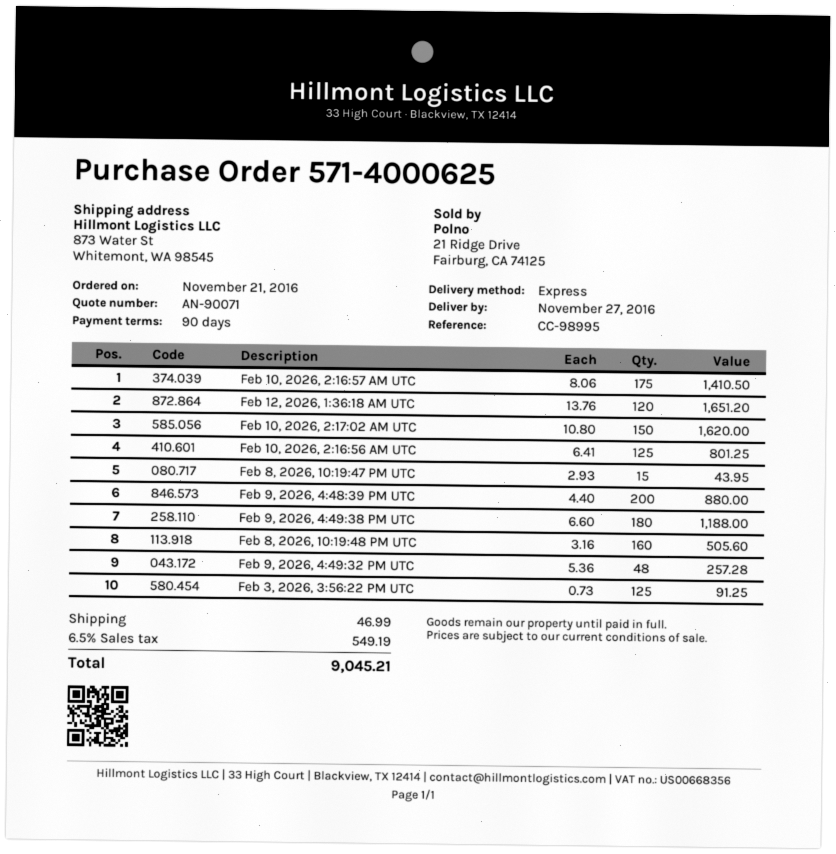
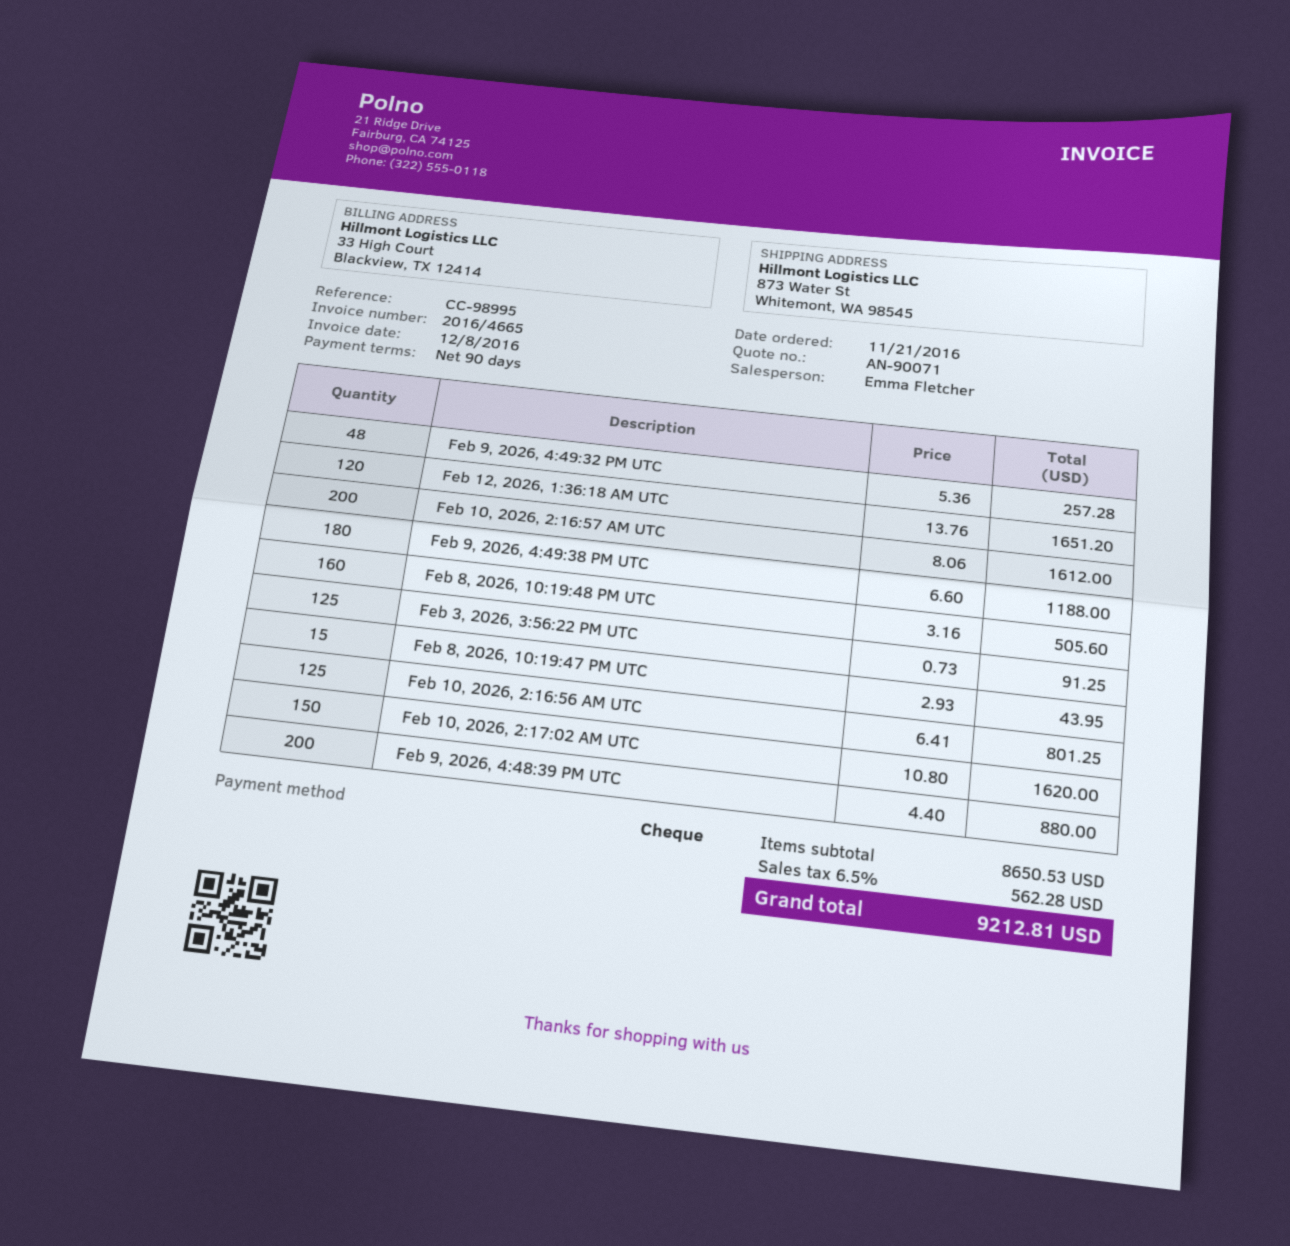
Feb 10, 2026, 2:16:57 AM UTC: 175 x 8.06 = 1410.50 -> 200 x 8.06 = 1612.00
shipping: 46.99 -> none
tax: 6.5% = 549.19 -> 6.5% = 562.28
total: 9045.21 -> 9212.81

